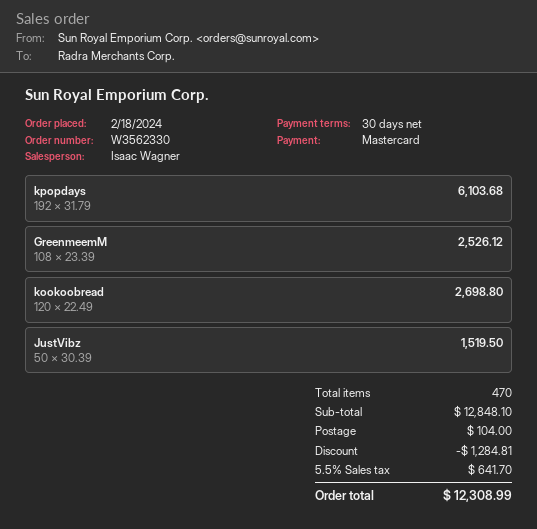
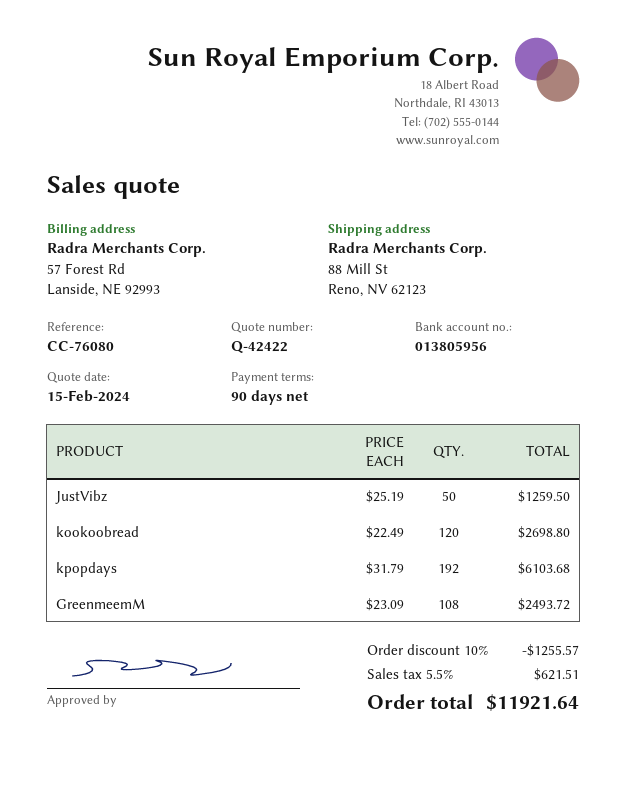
payment terms: 30 days -> 90 days
GreenmeemM: 108 x 23.39 = 2526.12 -> 108 x 23.09 = 2493.72
JustVibz: 50 x 30.39 = 1519.50 -> 50 x 25.19 = 1259.50
discount: 1284.81 -> 1255.57
shipping: 104.00 -> none
tax: 5.5% = 641.70 -> 5.5% = 621.51
total: 12308.99 -> 11921.64

